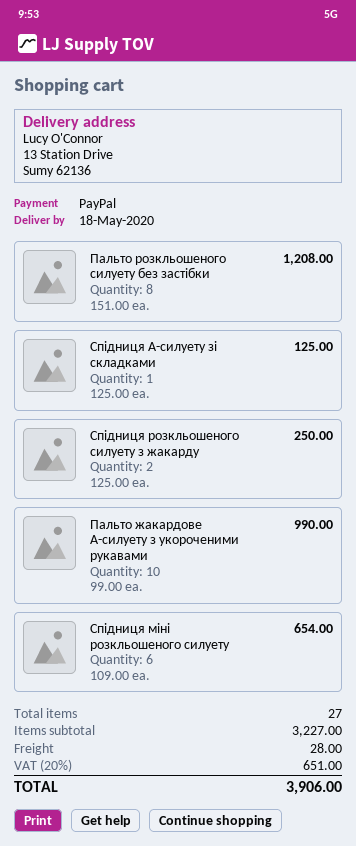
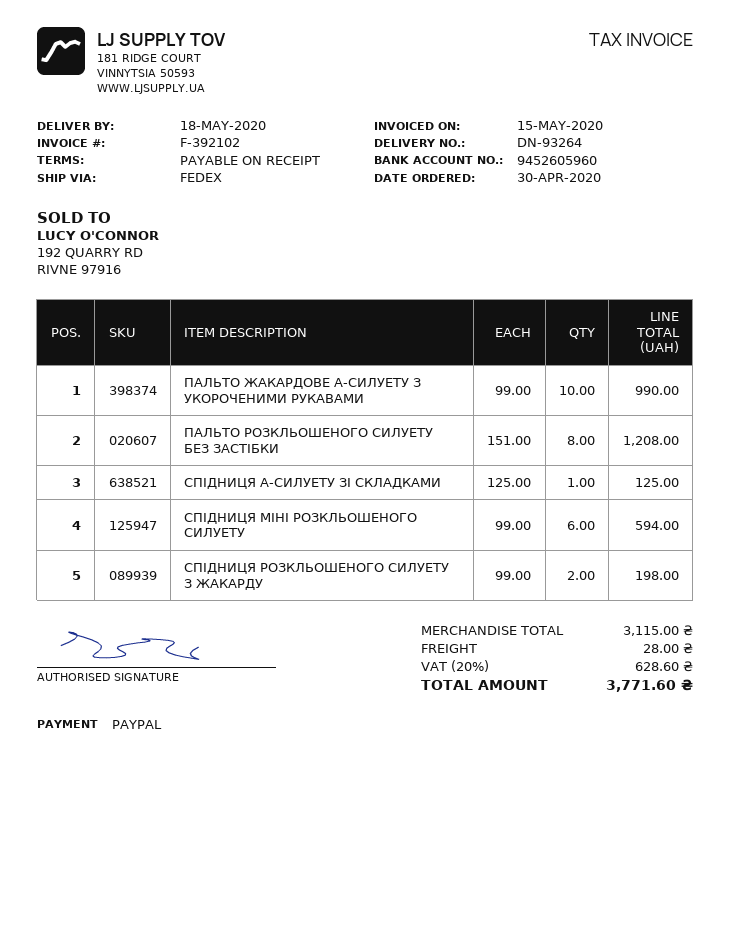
Спідниця розкльошеного силуету з жакарду: 2 x 125.00 = 250.00 -> 2 x 99.00 = 198.00
Спідниця міні розкльошеного силуету: 6 x 109.00 = 654.00 -> 6 x 99.00 = 594.00
subtotal: 3227.00 -> 3115.00
tax: 20% = 651.00 -> 20% = 628.60
total: 3906.00 -> 3771.60

